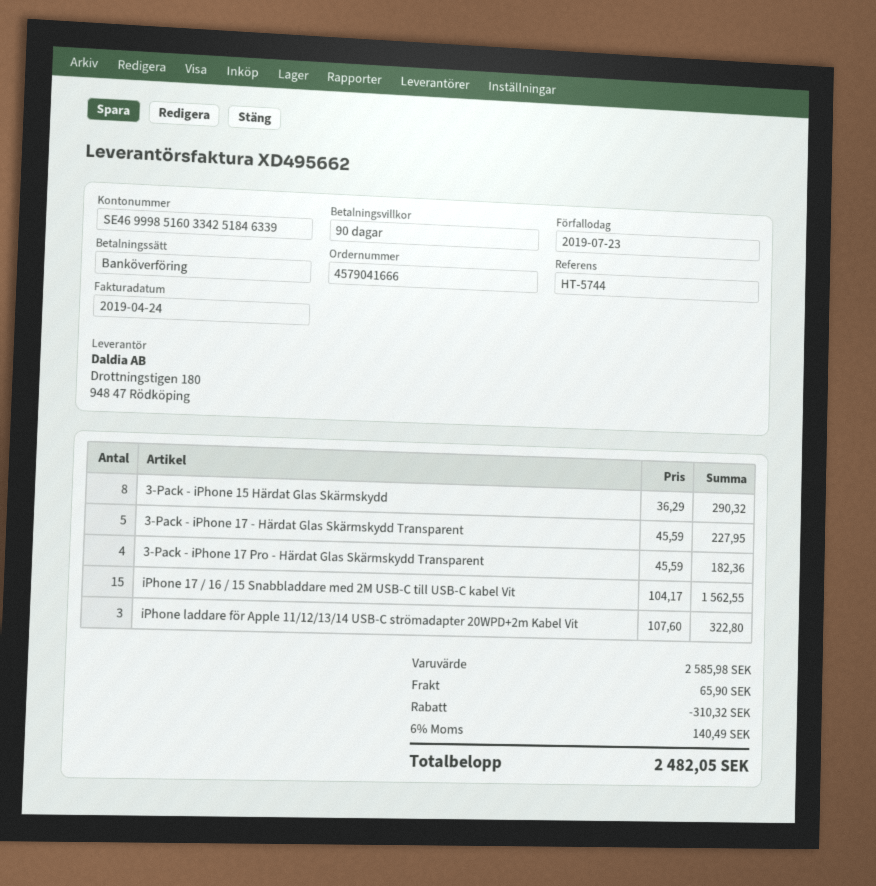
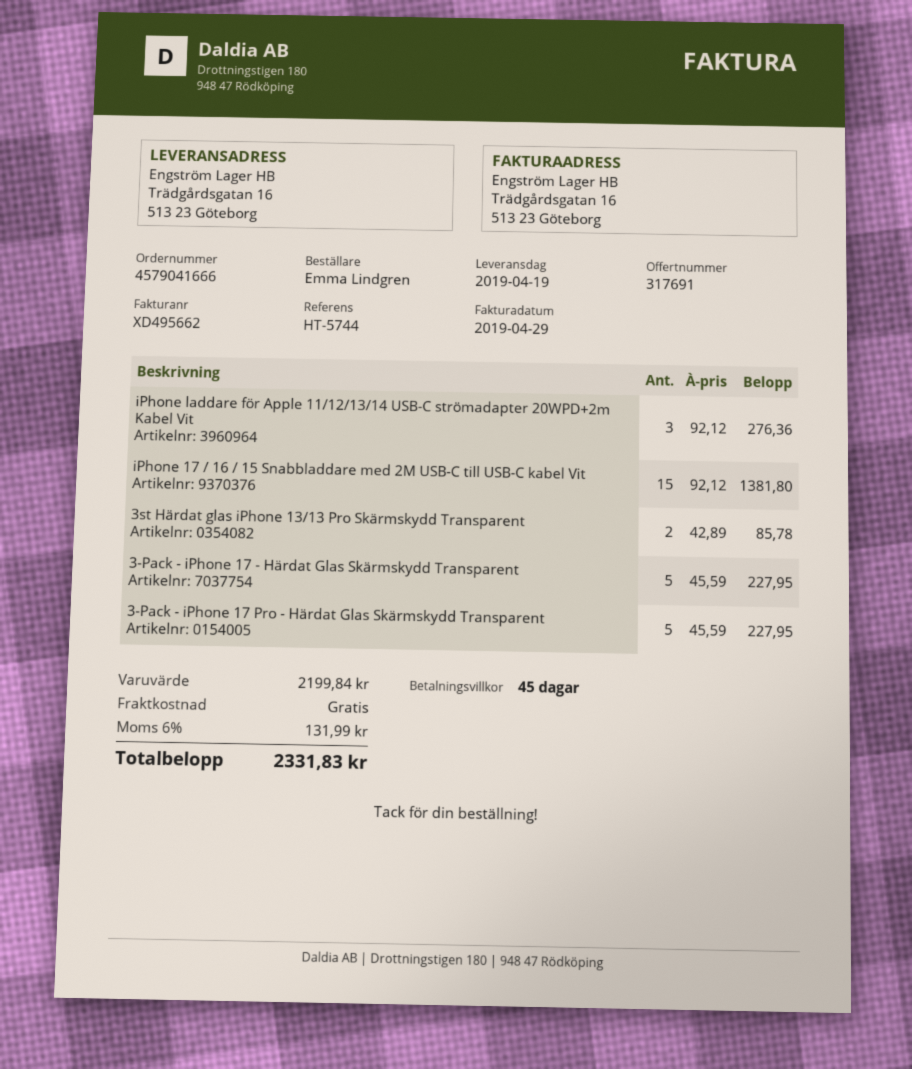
invoice date: 2019-04-24 -> 2019-04-29
payment terms: 90 days -> 45 days
3-Pack - iPhone 15 Härdat Glas Skärmskydd: 8 x 36.29 = 290.32 -> none
3-Pack - iPhone 17 Pro - Härdat Glas Skärmskydd Transparent: 4 x 45.59 = 182.36 -> 5 x 45.59 = 227.95
iPhone 17 / 16 / 15 Snabbladdare med 2M USB-C till USB-C kabel Vit: 15 x 104.17 = 1562.55 -> 15 x 92.12 = 1381.80
iPhone laddare för Apple 11/12/13/14 USB-C strömadapter 20WPD+2m Kabel Vit: 3 x 107.60 = 322.80 -> 3 x 92.12 = 276.36
3st Härdat glas iPhone 13/13 Pro Skärmskydd Transparent: none -> 2 x 42.89 = 85.78
subtotal: 2585.98 -> 2199.84
discount: 310.32 -> none
shipping: 65.90 -> 0.00
tax: 6% = 140.49 -> 6% = 131.99
total: 2482.05 -> 2331.83

